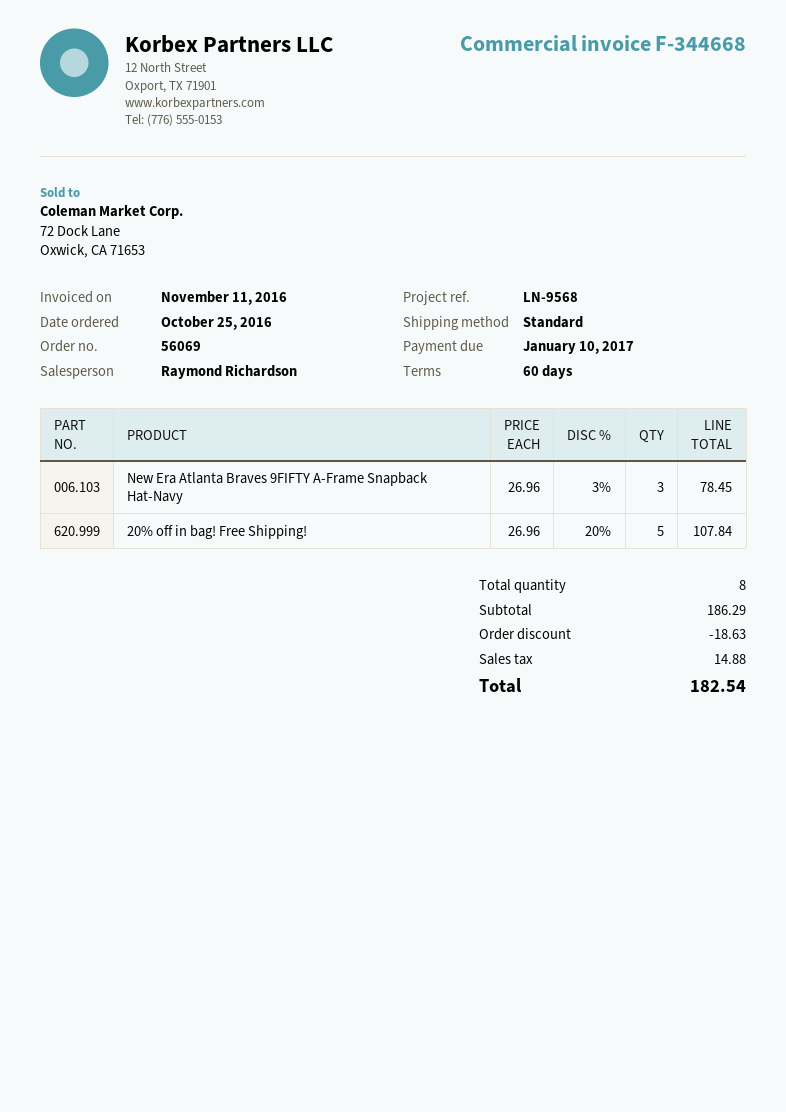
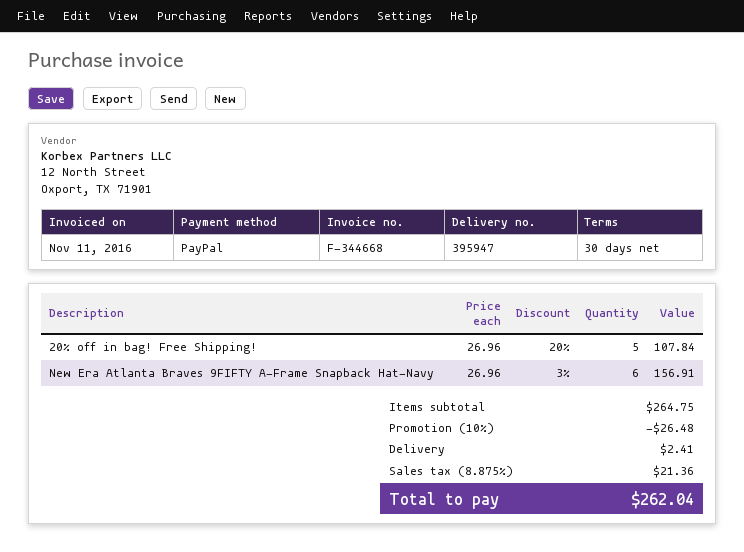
payment terms: 60 days -> 30 days
New Era Atlanta Braves 9FIFTY A-Frame Snapback Hat-Navy: 3 x 26.96 - 3% = 78.45 -> 6 x 26.96 - 3% = 156.91
subtotal: 186.29 -> 264.75
discount: 18.63 -> 26.48
shipping: none -> 2.41
tax: 14.88 -> 21.36
total: 182.54 -> 262.04

